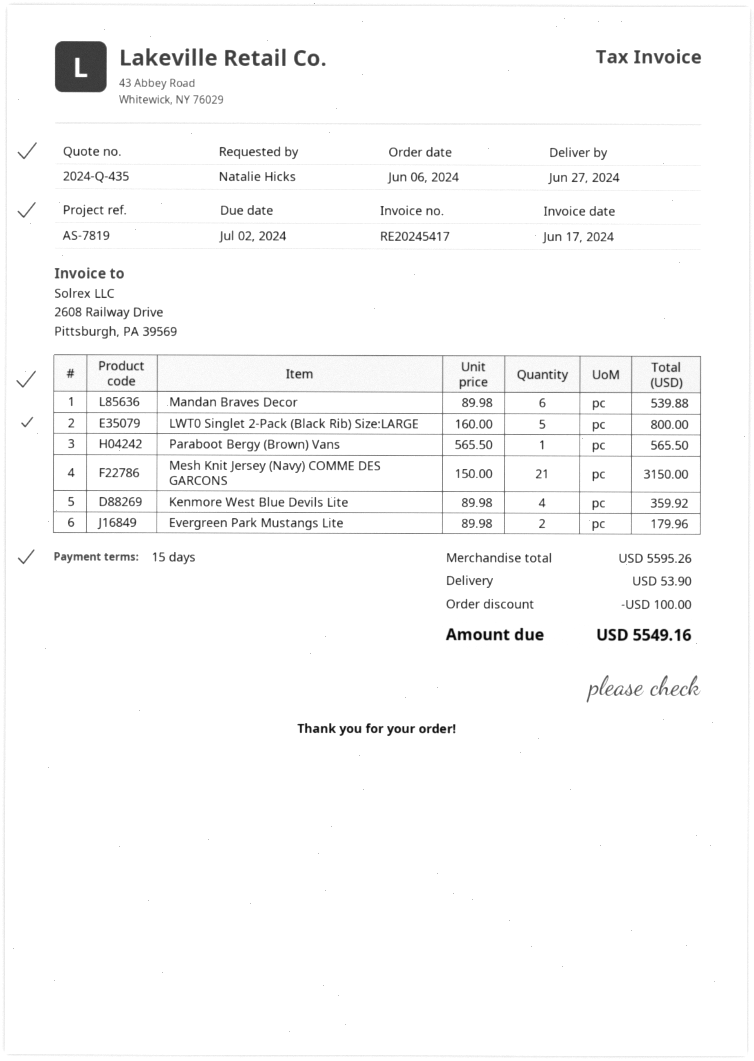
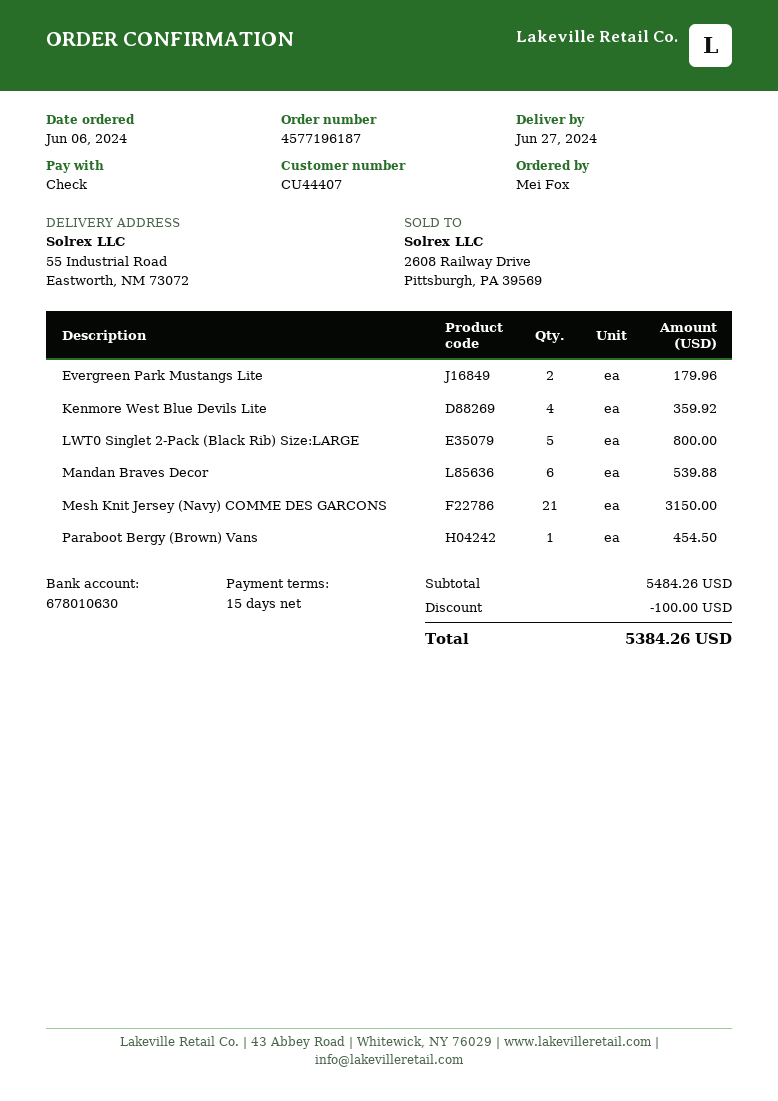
ordered by: Natalie Hicks -> Mei Fox
Paraboot Bergy (Brown) Vans: 1 for 565.50 -> 1 for 454.50
subtotal: 5595.26 -> 5484.26
shipping: 53.90 -> none
total: 5549.16 -> 5384.26

